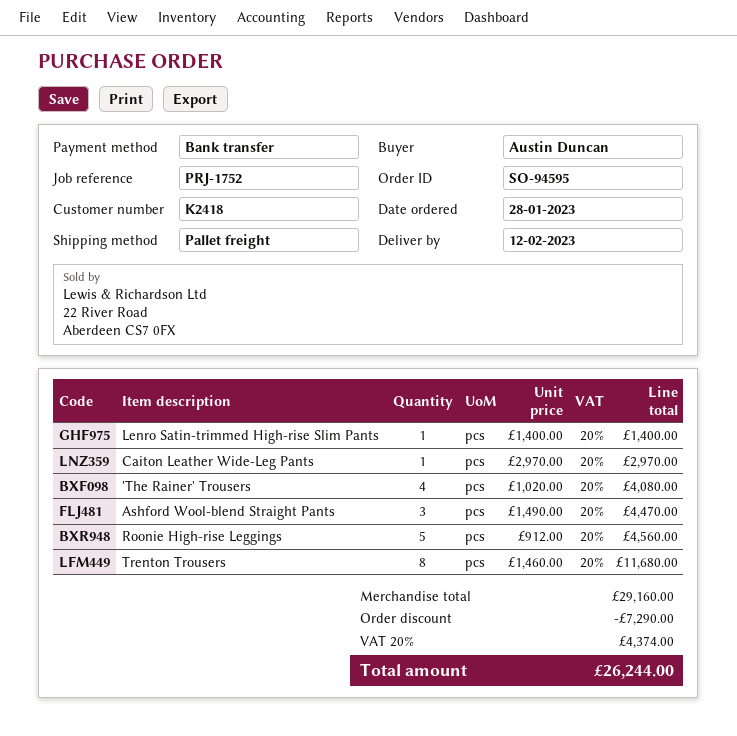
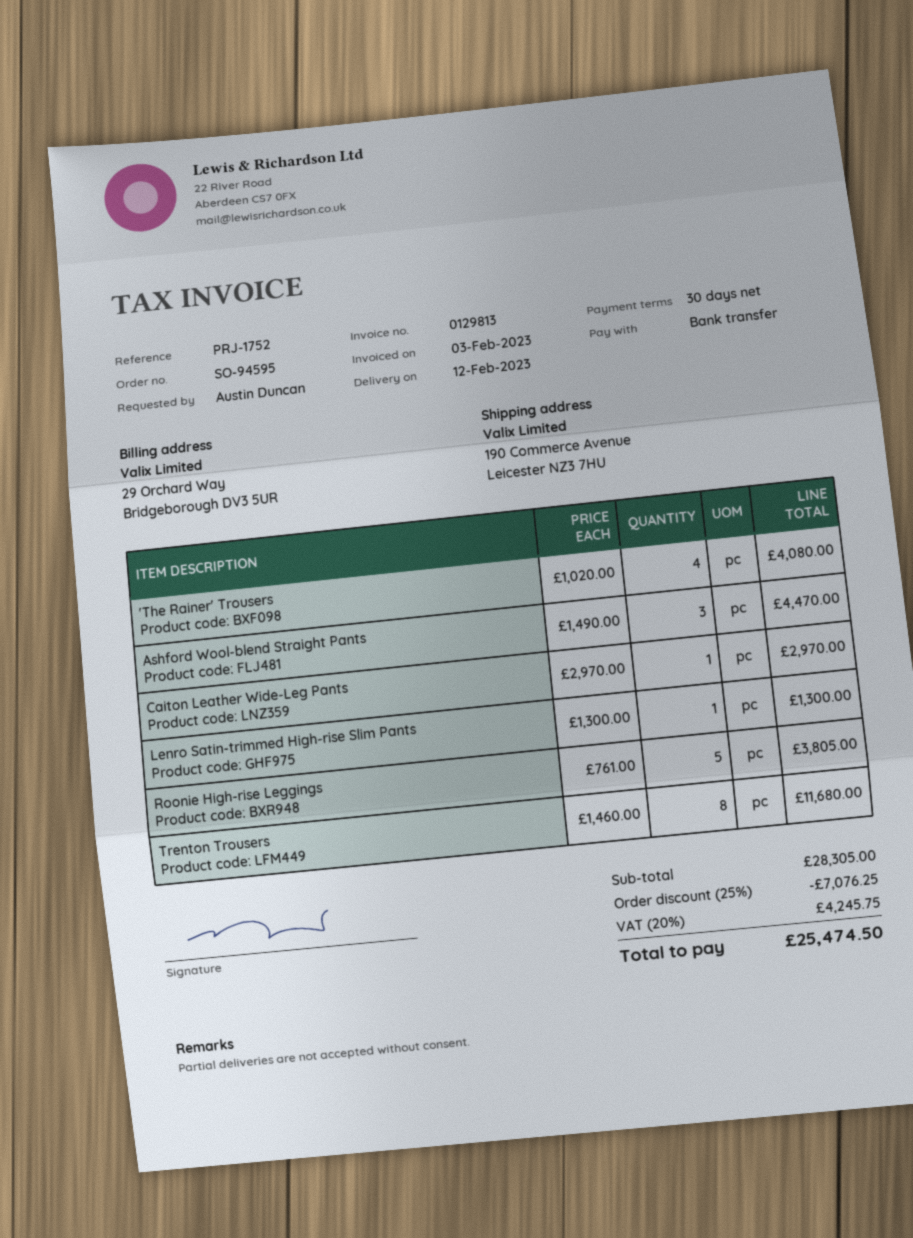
Lenro Satin-trimmed High-rise Slim Pants: 1 x 1400.00 = 1400.00 -> 1 x 1300.00 = 1300.00
Roonie High-rise Leggings: 5 x 912.00 = 4560.00 -> 5 x 761.00 = 3805.00
subtotal: 29160.00 -> 28305.00
discount: 7290.00 -> 7076.25
tax: 20% = 4374.00 -> 20% = 4245.75
total: 26244.00 -> 25474.50

